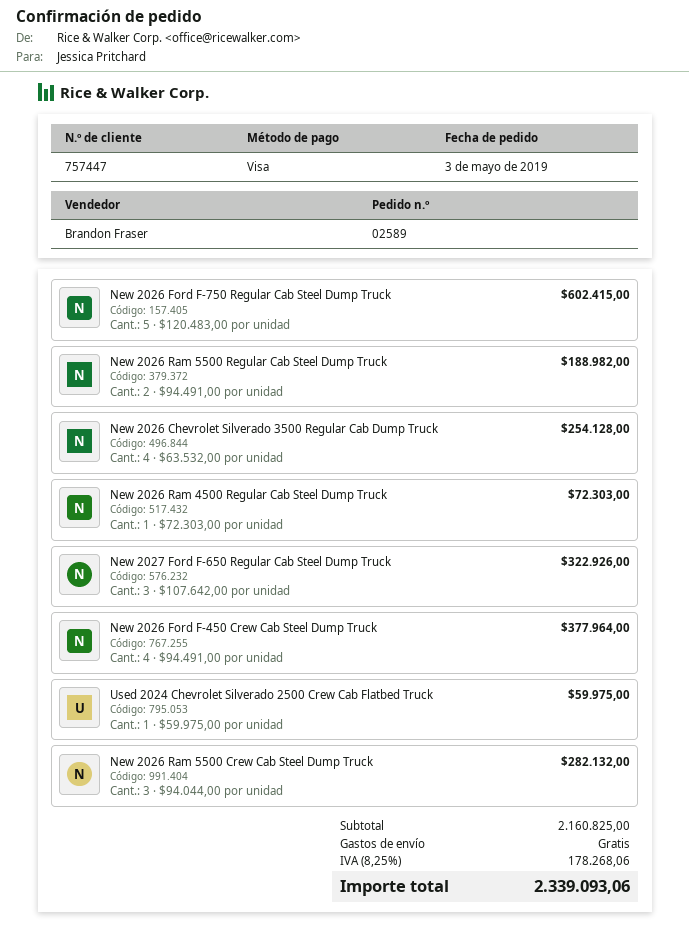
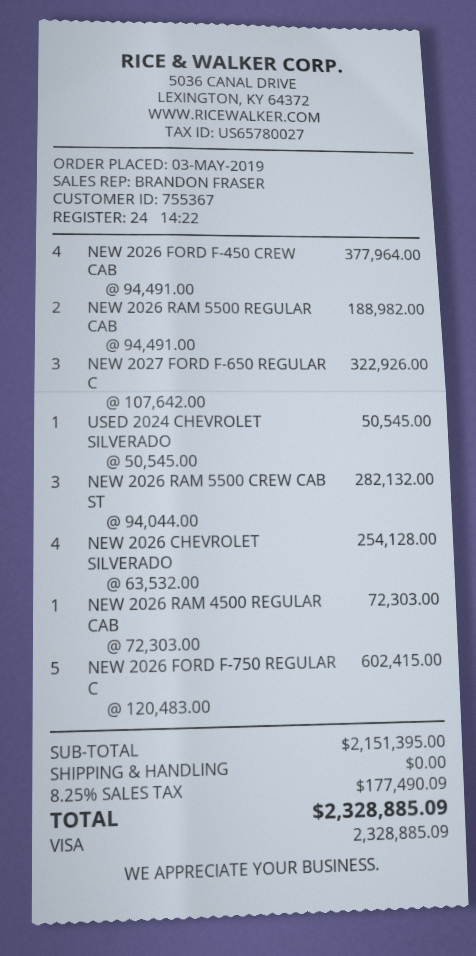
customer number: 757447 -> 755367
Used 2024 Chevrolet Silverado 2500 Crew Cab Flatbed Truck: 1 x 59975.00 = 59975.00 -> 1 x 50545.00 = 50545.00
subtotal: 2160825.00 -> 2151395.00
tax: 8.25% = 178268.06 -> 8.25% = 177490.09
total: 2339093.06 -> 2328885.09

